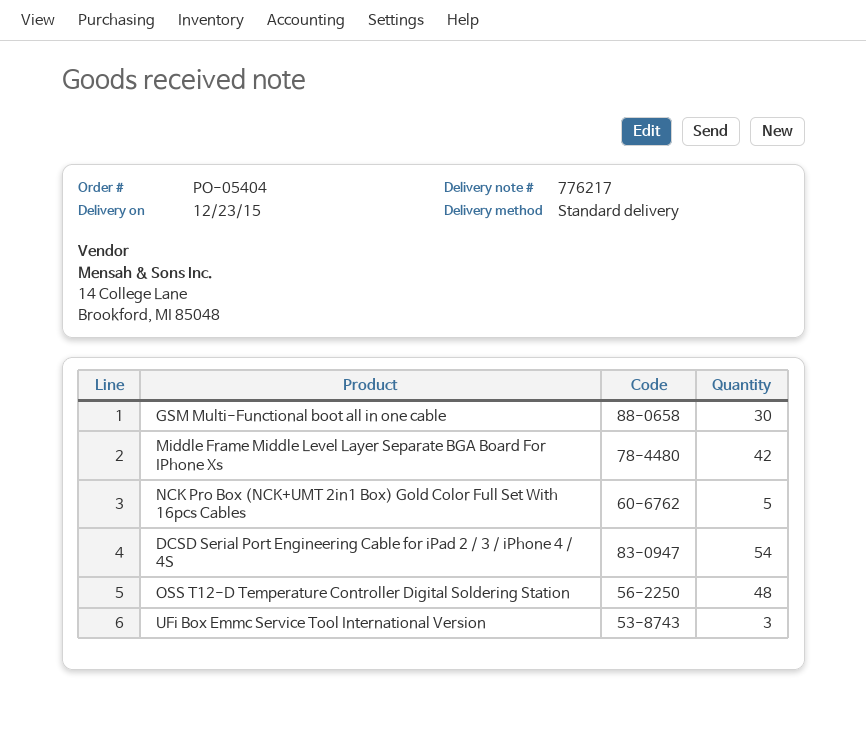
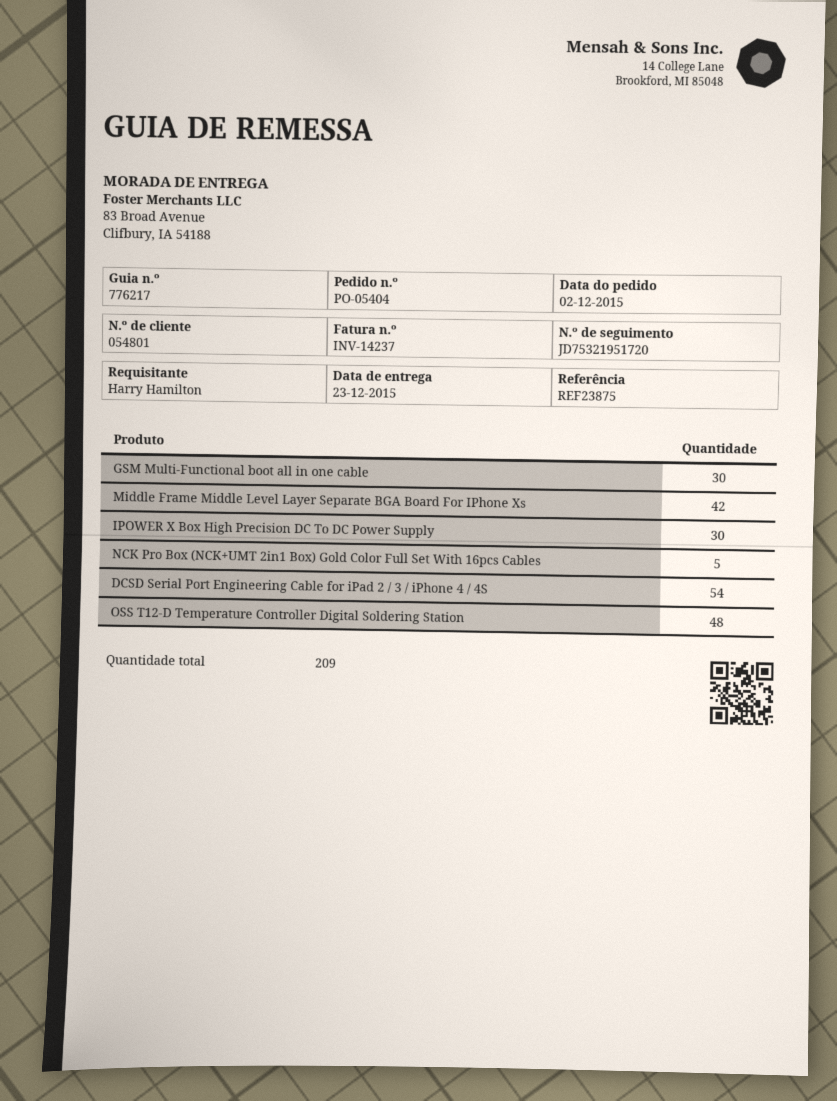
UFi Box Emmc Service Tool International Version: 3 -> none
IPOWER X Box High Precision DC To DC Power Supply: none -> 30

